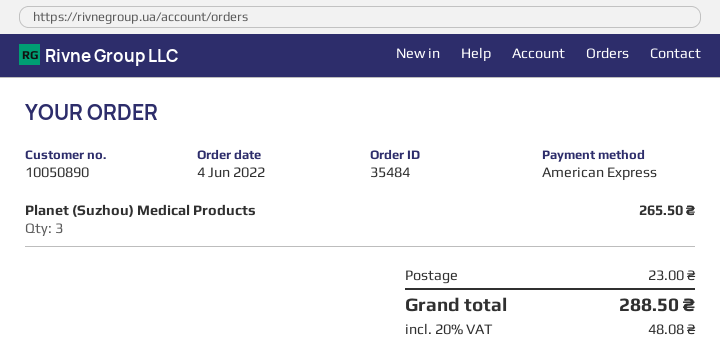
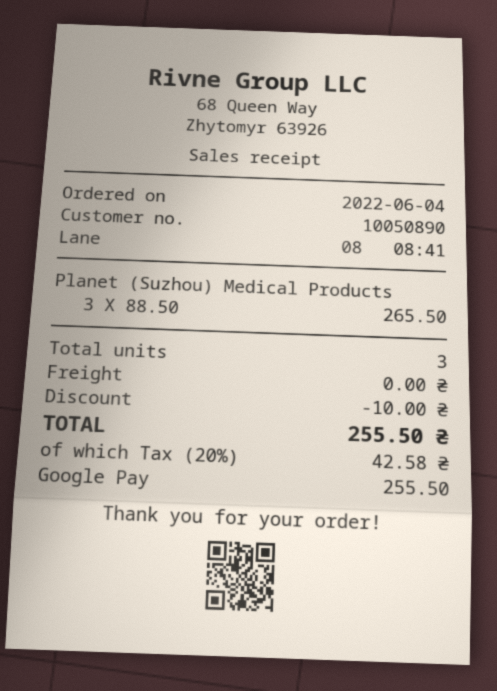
payment method: American Express -> Google Pay
discount: none -> 10.00
shipping: 23.00 -> 0.00
tax: 20% = 48.08 -> 20% = 42.58
total: 288.50 -> 255.50

